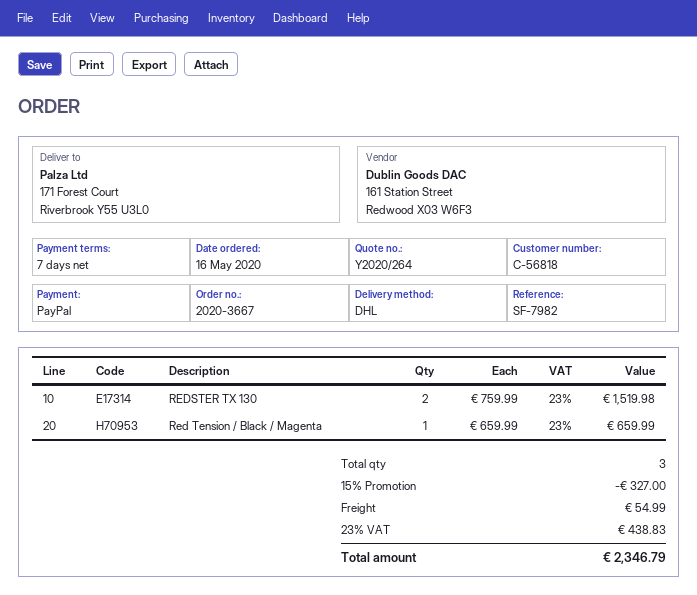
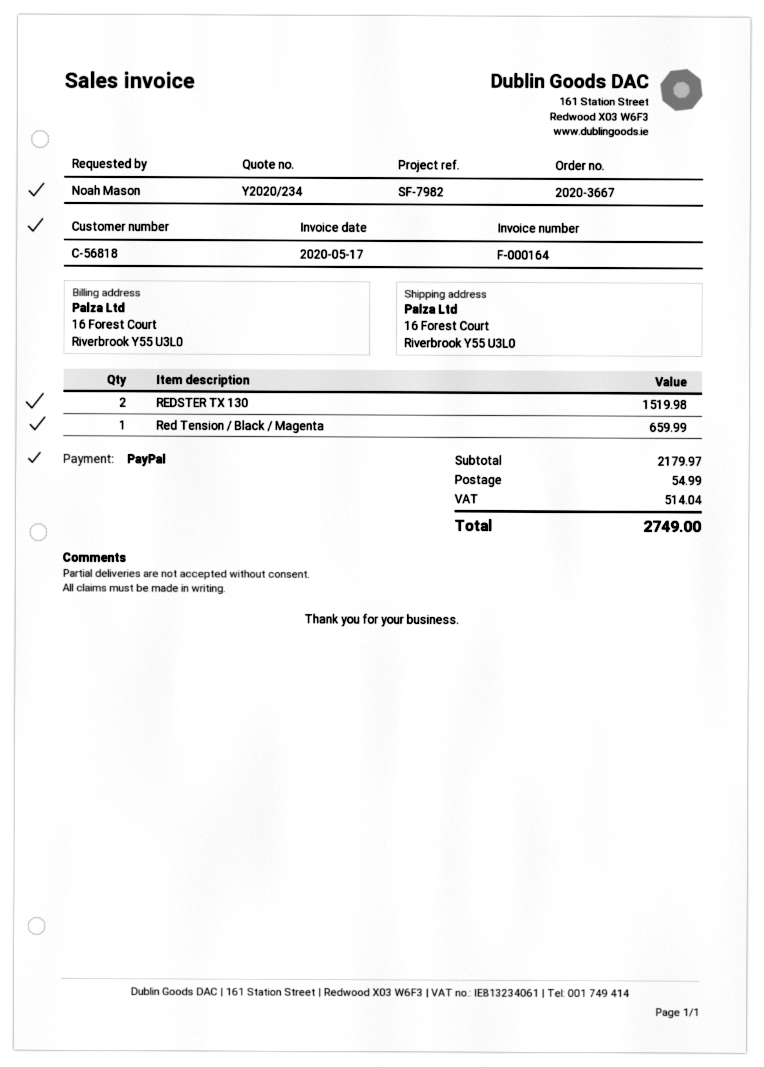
quote number: Y2020/264 -> Y2020/234
ship to: 171 Forest Court, Riverbrook Y55 U3L0 -> 16 Forest Court, Riverbrook Y55 U3L0
discount: 15% = 327.00 -> none
tax: 438.83 -> 514.04
total: 2346.79 -> 2749.00

